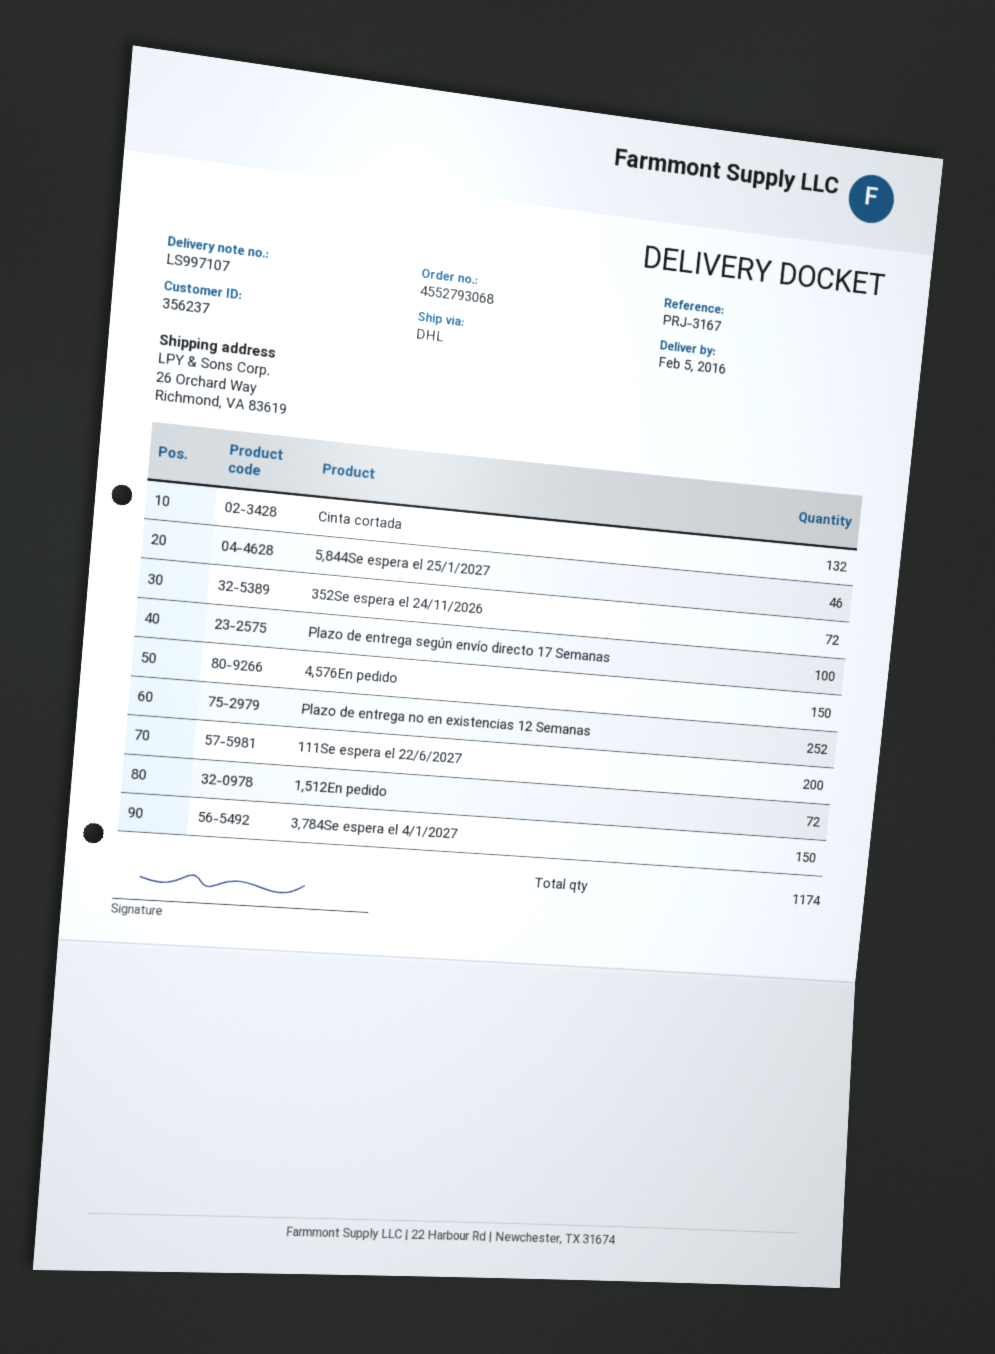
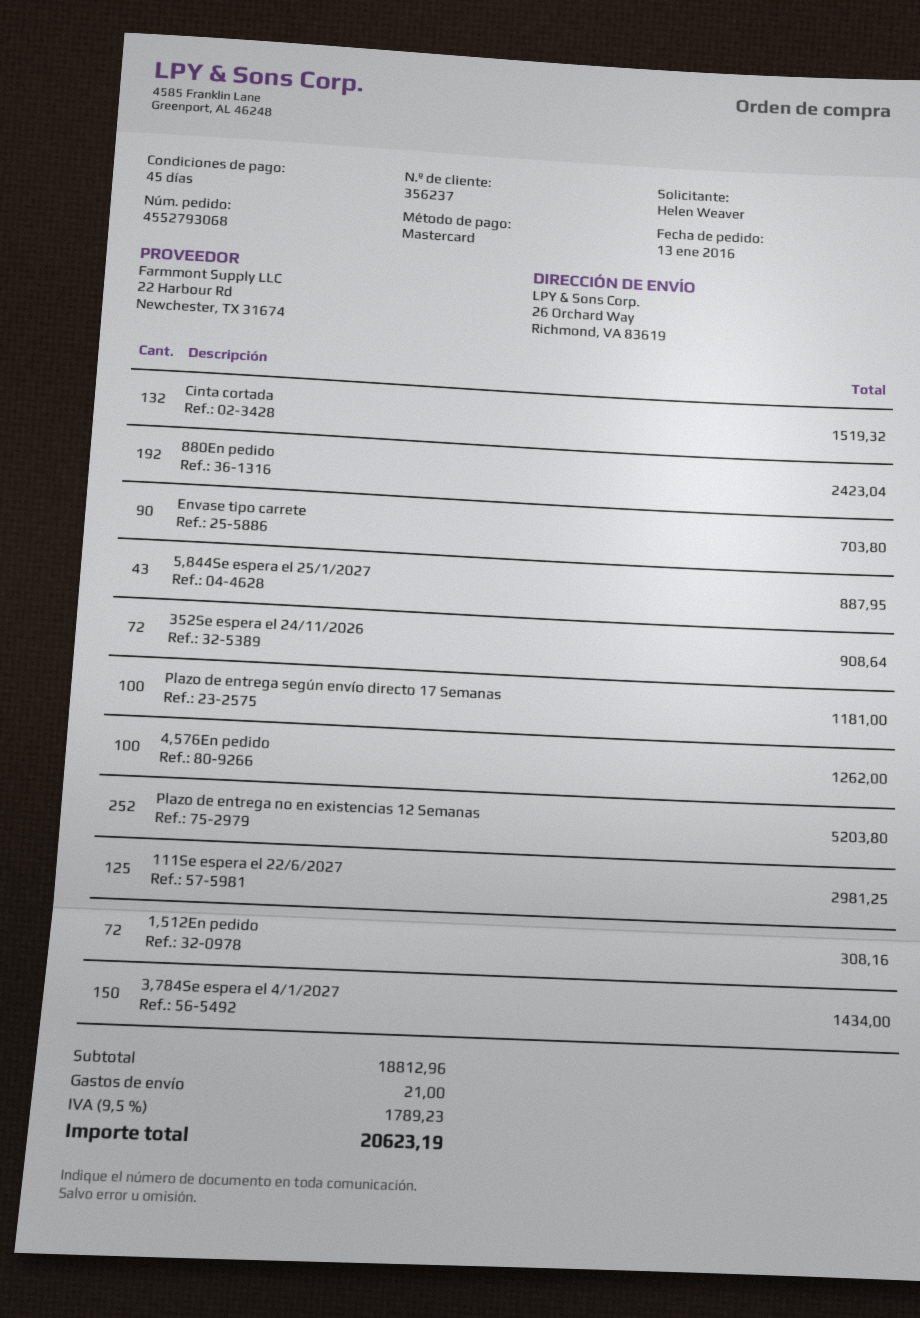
5,844Se espera el 25/1/2027: 46 -> 43
4,576En pedido: 150 -> 100
111Se espera el 22/6/2027: 200 -> 125
880En pedido: none -> 192
Envase tipo carrete: none -> 90

